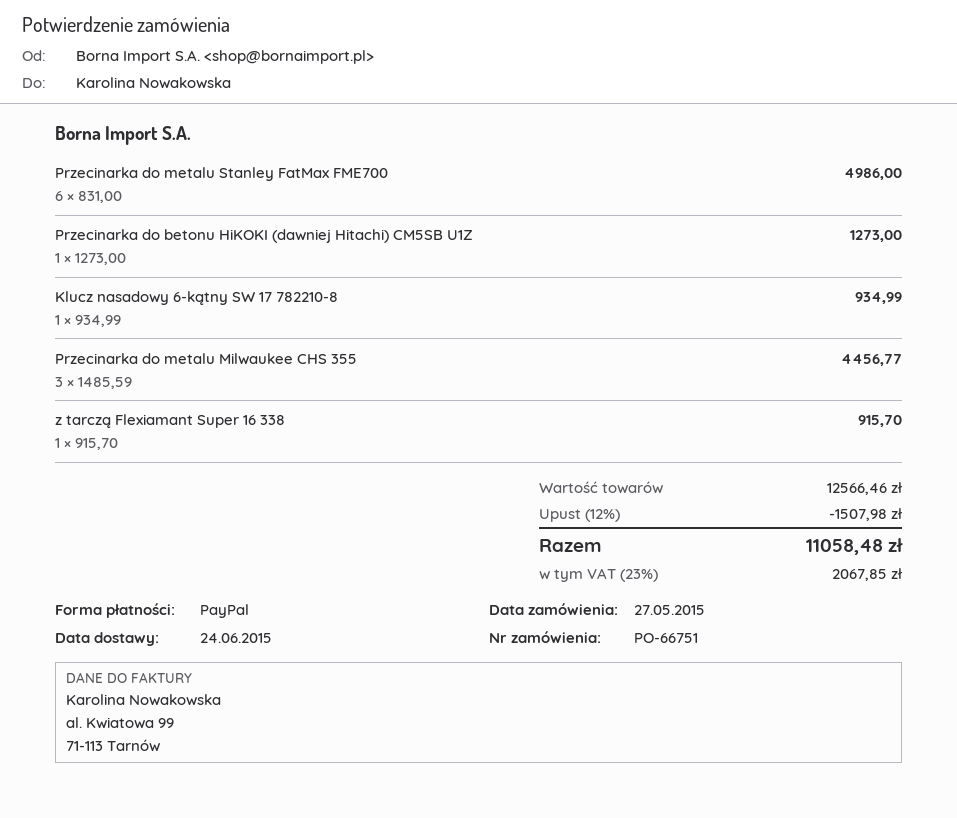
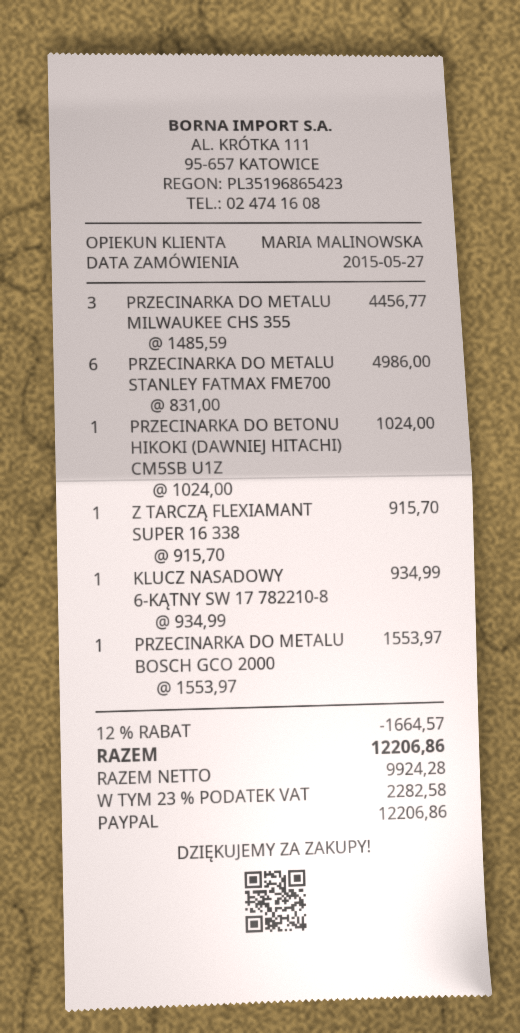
Przecinarka do betonu HiKOKI (dawniej Hitachi) CM5SB U1Z: 1 x 1273.00 = 1273.00 -> 1 x 1024.00 = 1024.00
PRZECINARKA DO METALU BOSCH GCO 2000: none -> 1 x 1553.97 = 1553.97
discount: 12% = 1507.98 -> 12% = 1664.57
tax: 23% = 2067.85 -> 23% = 2282.58
total: 11058.48 -> 12206.86

